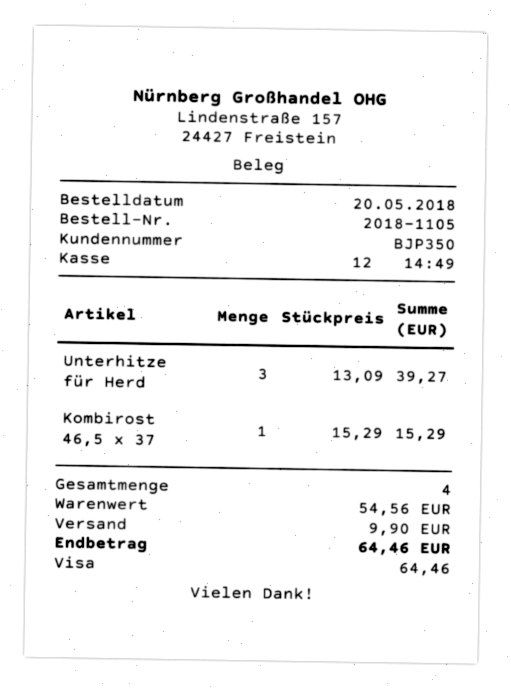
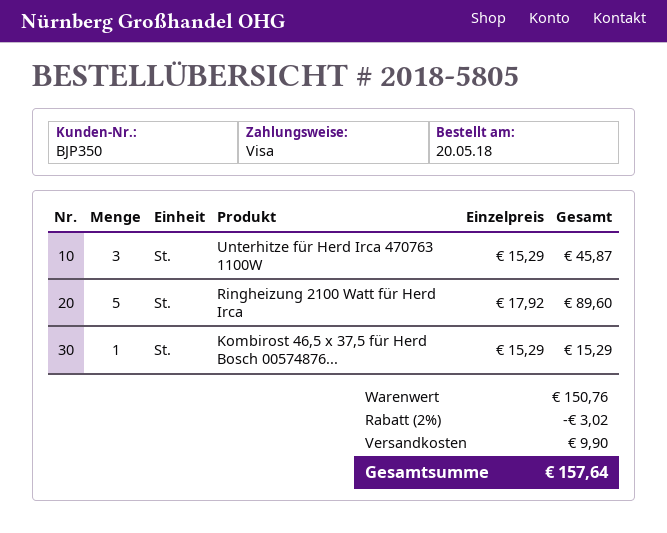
order number: 2018-1105 -> 2018-5805
Unterhitze für Herd: 3 x 13.09 = 39.27 -> 3 x 15.29 = 45.87
Ringheizung 2100 Watt für Herd Irca: none -> 5 x 17.92 = 89.60
subtotal: 54.56 -> 150.76
discount: none -> 2% = 3.02
total: 64.46 -> 157.64

